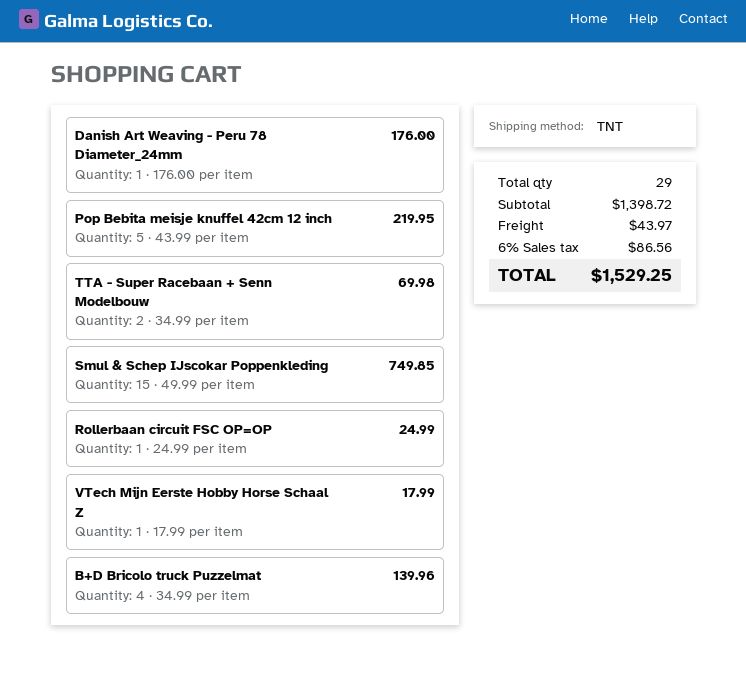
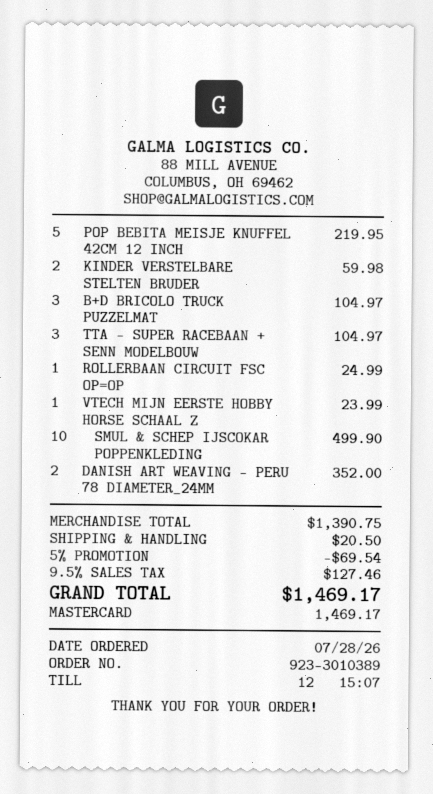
Danish Art Weaving - Peru 78 Diameter_24mm: 1 for 176.00 -> 2 for 352.00
TTA - Super Racebaan + Senn Modelbouw: 2 for 69.98 -> 3 for 104.97
Smul & Schep IJscokar Poppenkleding: 15 for 749.85 -> 10 for 499.90
VTech Mijn Eerste Hobby Horse Schaal Z: 1 for 17.99 -> 1 for 23.99
B+D Bricolo truck Puzzelmat: 4 for 139.96 -> 3 for 104.97
KINDER VERSTELBARE STELTEN BRUDER: none -> 2 for 59.98
subtotal: 1398.72 -> 1390.75
discount: none -> 5% = 69.54
shipping: 43.97 -> 20.50
tax: 6% = 86.56 -> 9.5% = 127.46
total: 1529.25 -> 1469.17

